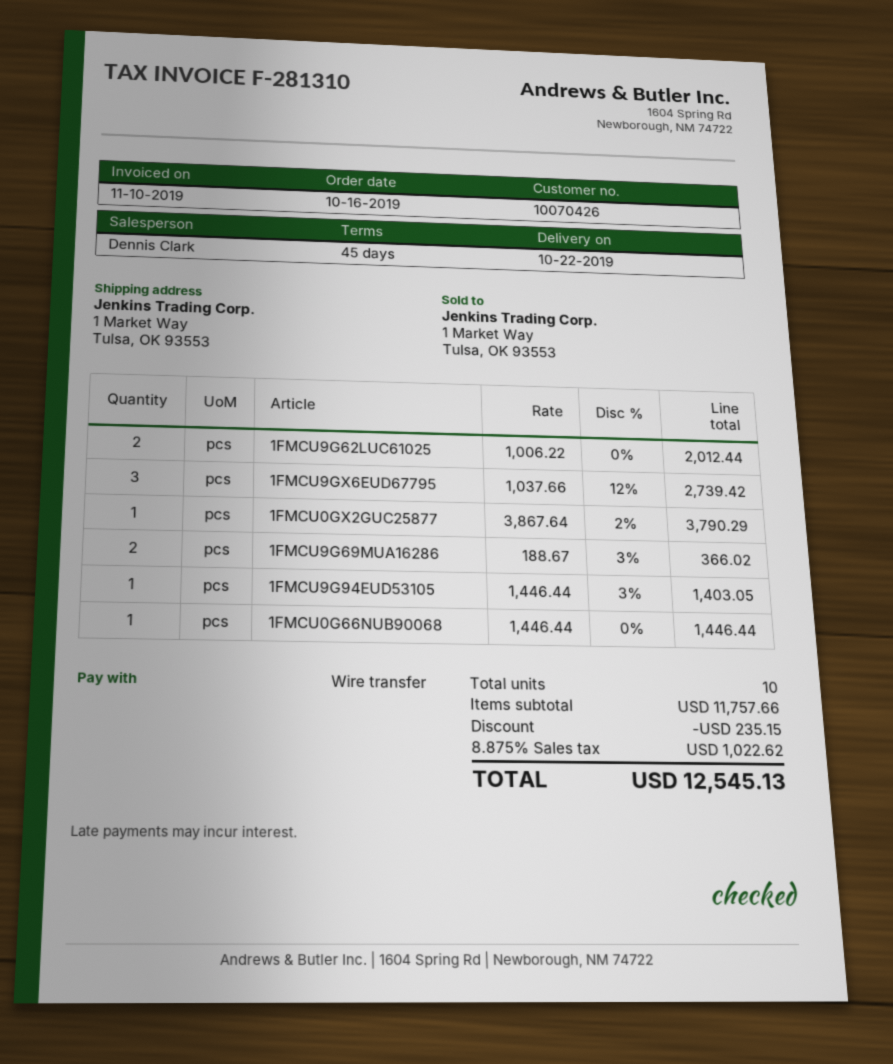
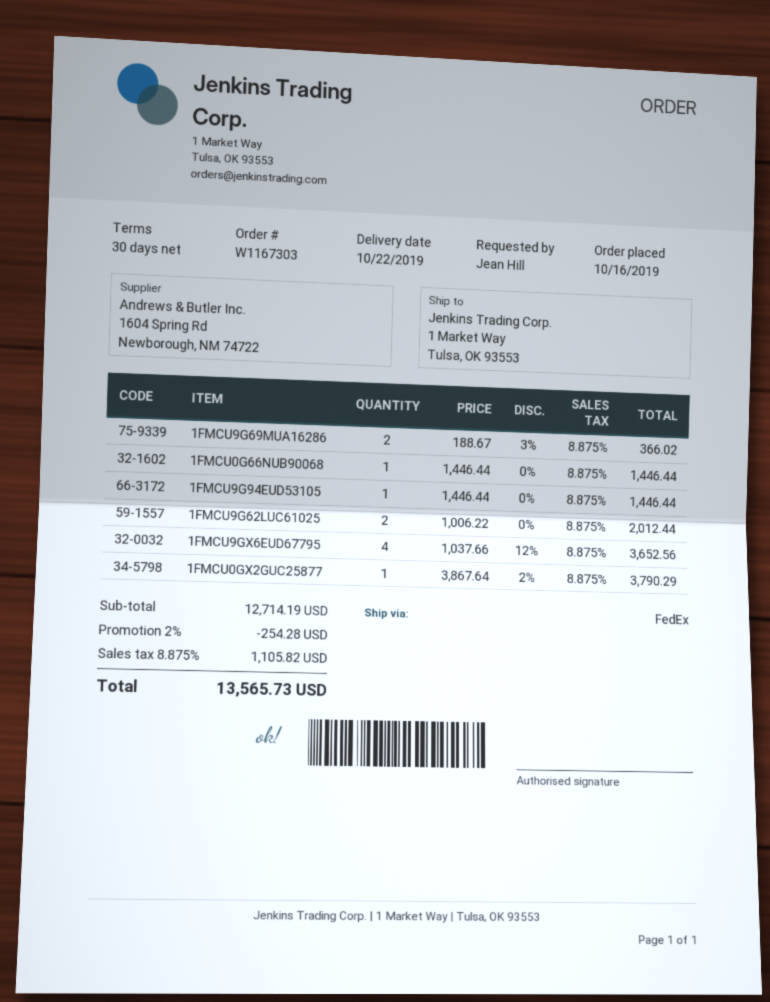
payment terms: 45 days -> 30 days
1FMCU9GX6EUD67795: 3 x 1037.66 - 12% = 2739.42 -> 4 x 1037.66 - 12% = 3652.56
1FMCU9G94EUD53105: 1 x 1446.44 - 3% = 1403.05 -> 1 x 1446.44 = 1446.44
subtotal: 11757.66 -> 12714.19
discount: 235.15 -> 254.28
tax: 8.875% = 1022.62 -> 8.875% = 1105.82
total: 12545.13 -> 13565.73

